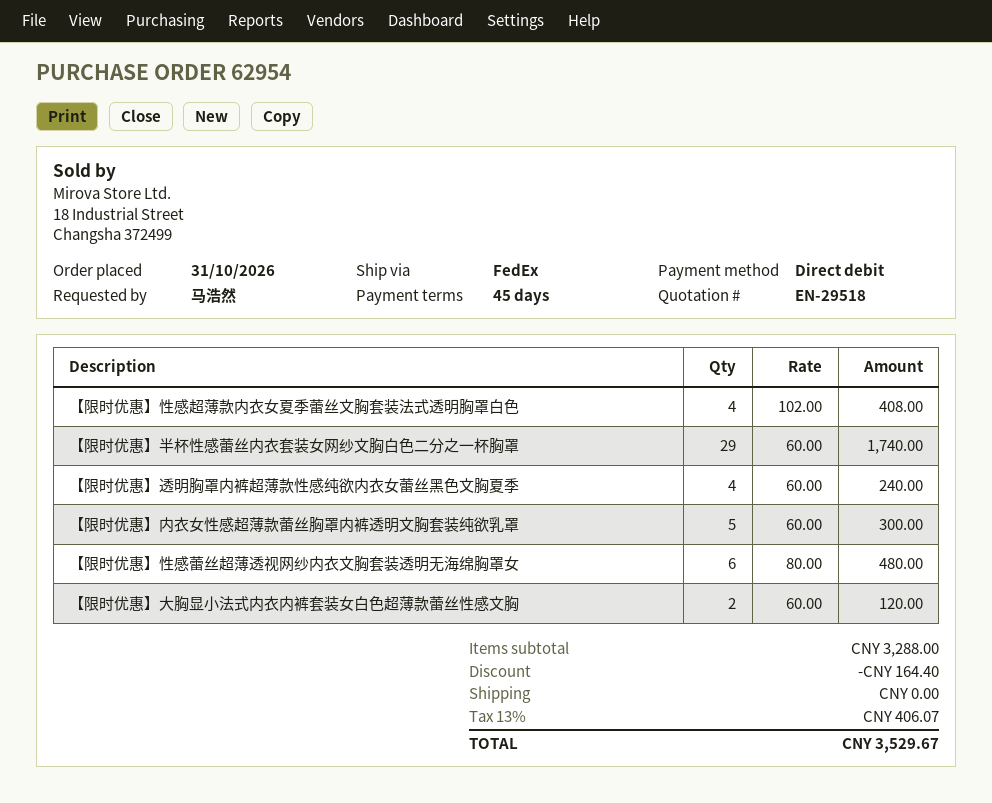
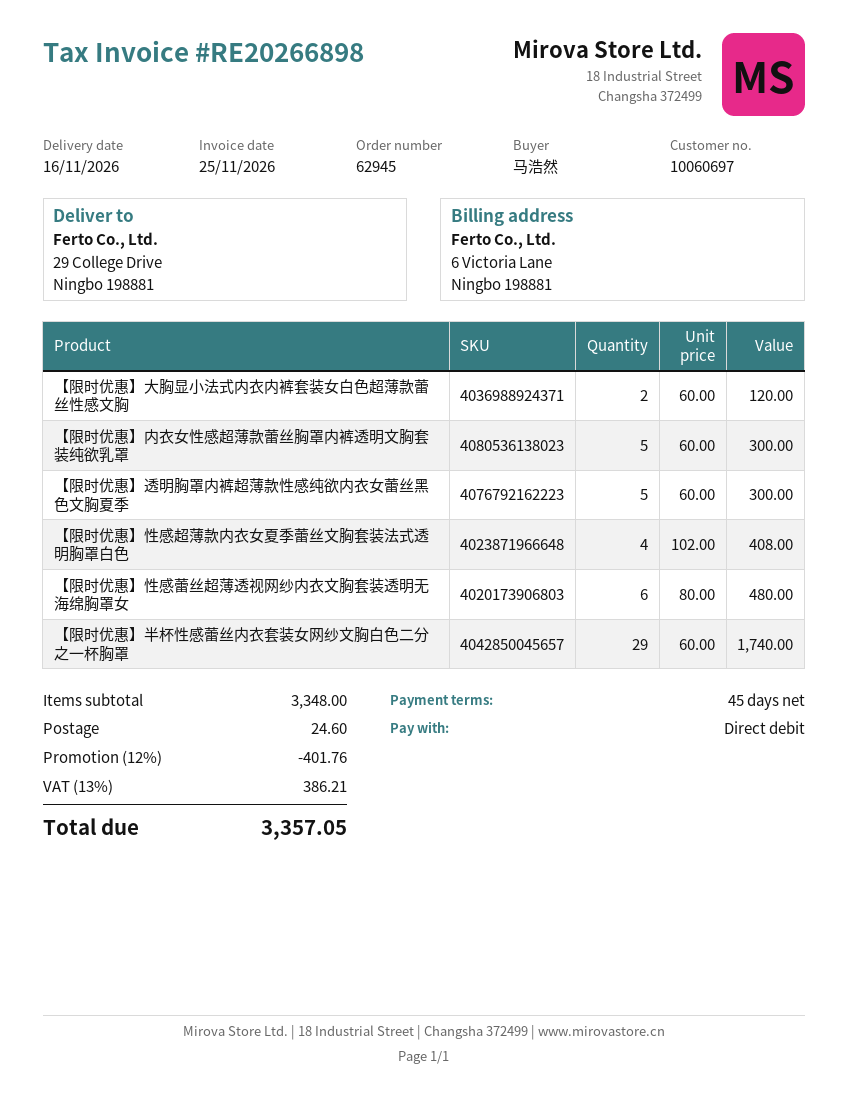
order number: 62954 -> 62945
【限时优惠】透明胸罩内裤超薄款性感纯欲内衣女蕾丝黑色文胸夏季: 4 x 60.00 = 240.00 -> 5 x 60.00 = 300.00
subtotal: 3288.00 -> 3348.00
discount: 164.40 -> 401.76
shipping: 0.00 -> 24.60
tax: 13% = 406.07 -> 13% = 386.21
total: 3529.67 -> 3357.05

